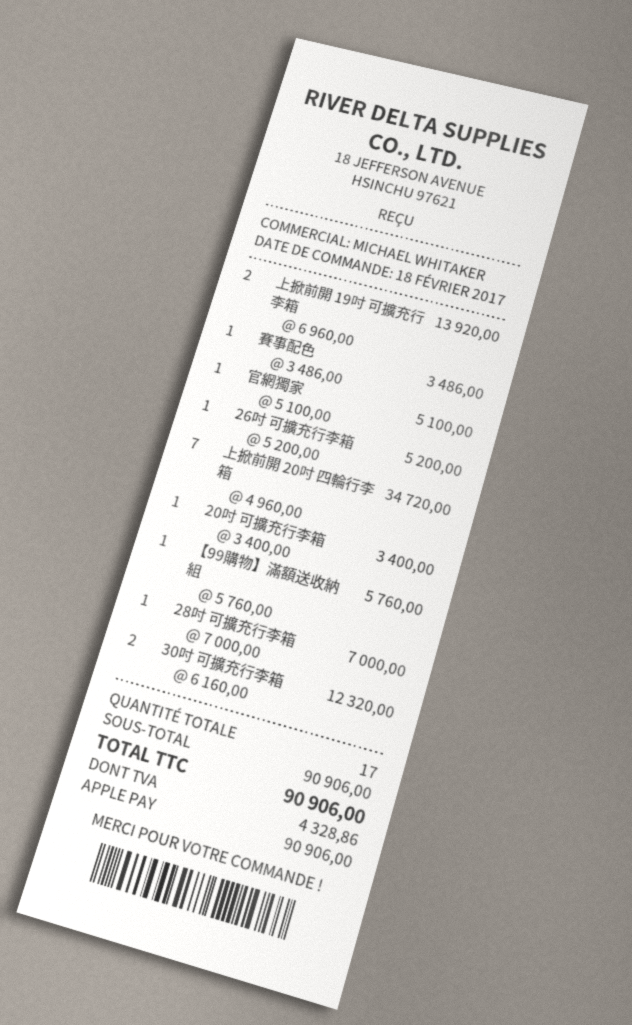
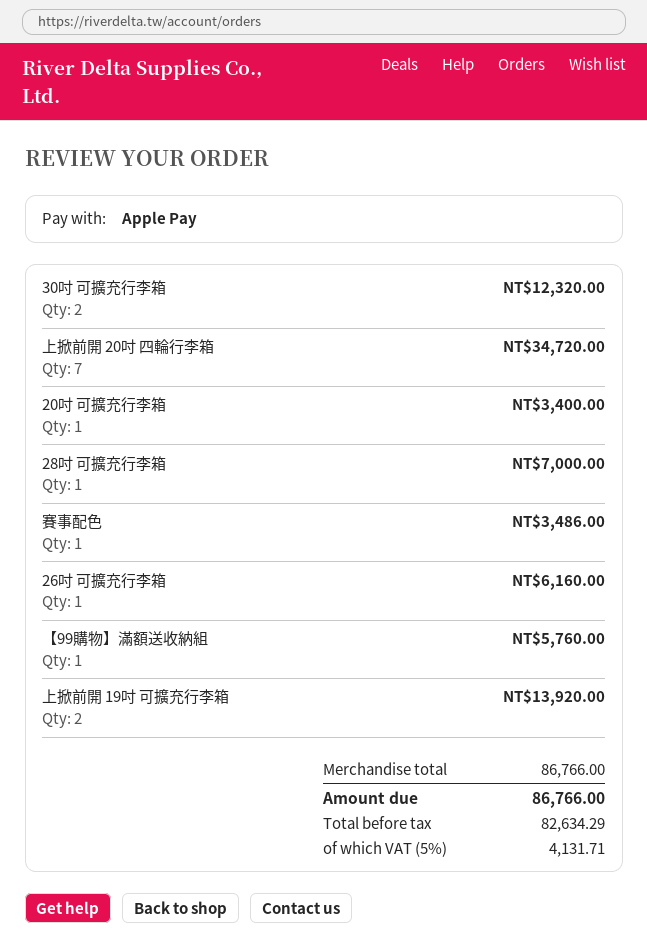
官網獨家: 1 for 5100.00 -> none
26吋 可擴充行李箱: 1 for 5200.00 -> 1 for 6160.00
subtotal: 90906.00 -> 86766.00
tax: 4328.86 -> 4131.71
total: 90906.00 -> 86766.00

